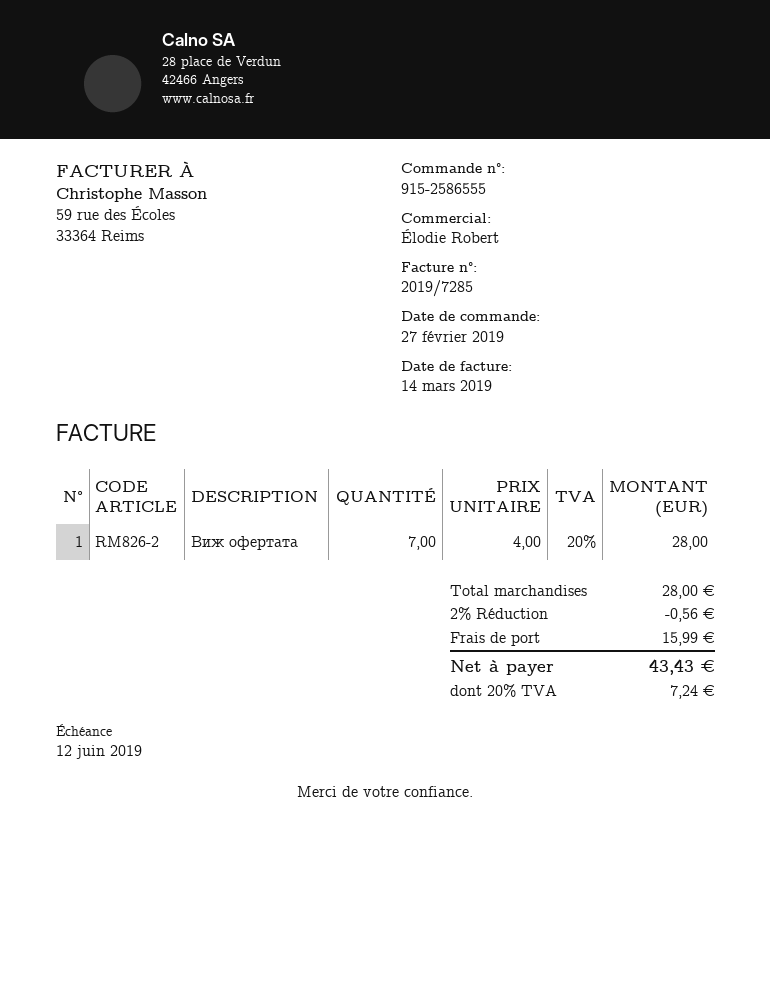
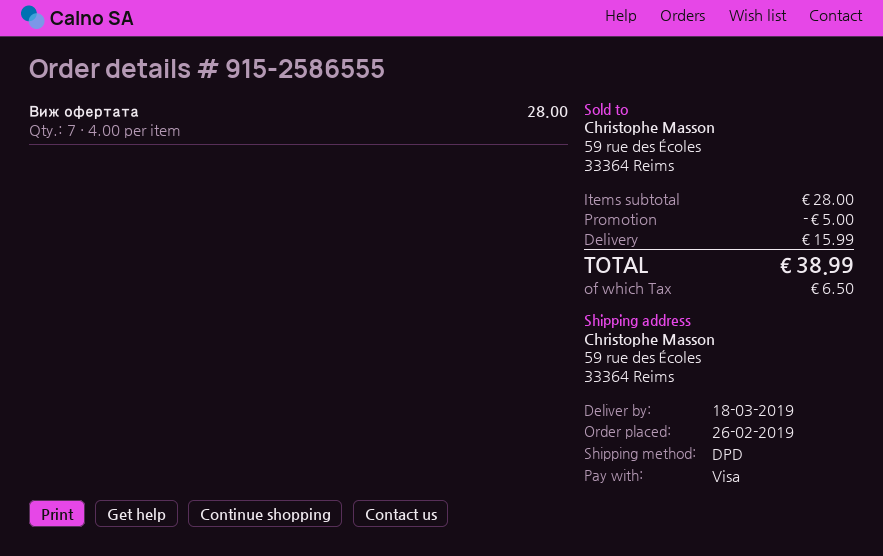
order date: 2019-02-27 -> 2019-02-26
discount: 0.56 -> 5.00
tax: 7.24 -> 6.50
total: 43.43 -> 38.99

